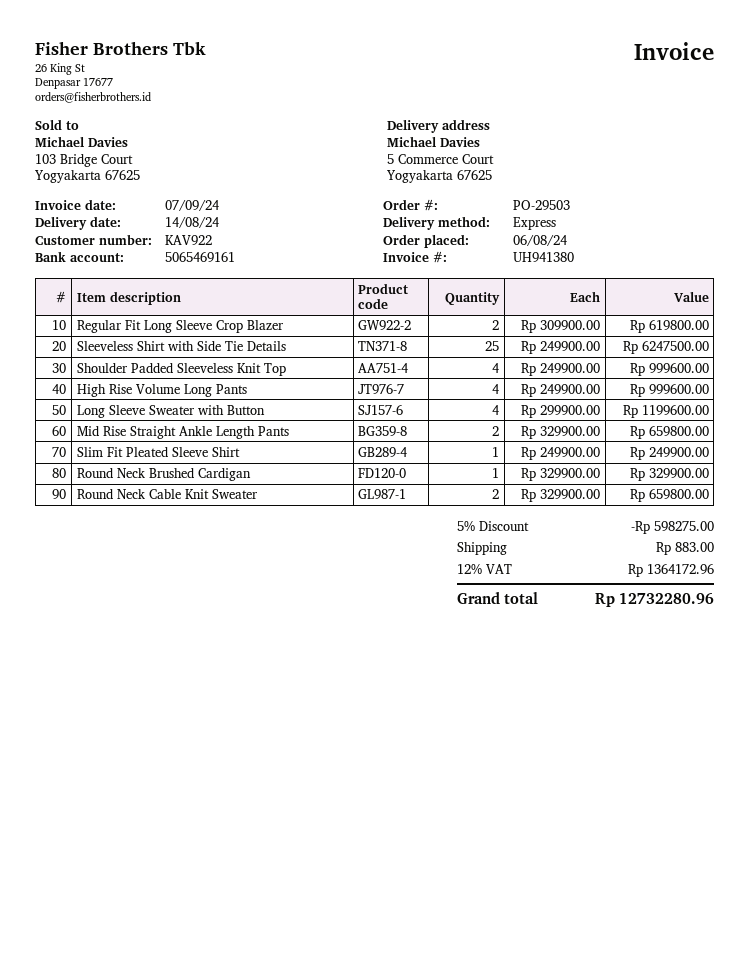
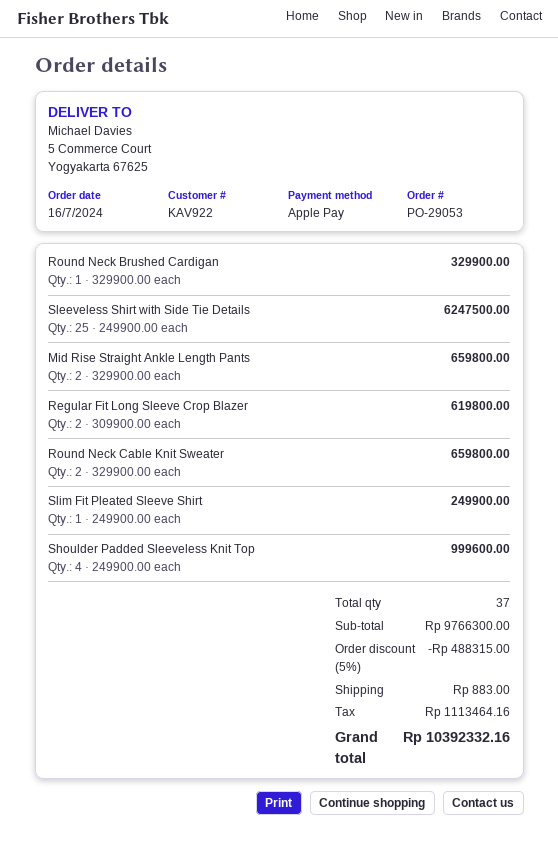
order number: PO-29503 -> PO-29053
order date: 2024-08-06 -> 2024-07-16
High Rise Volume Long Pants: 4 x 249900.00 = 999600.00 -> none
Long Sleeve Sweater with Button: 4 x 299900.00 = 1199600.00 -> none
discount: 5% = 598275.00 -> 5% = 488315.00
tax: 1364172.96 -> 1113464.16
total: 12732280.96 -> 10392332.16

